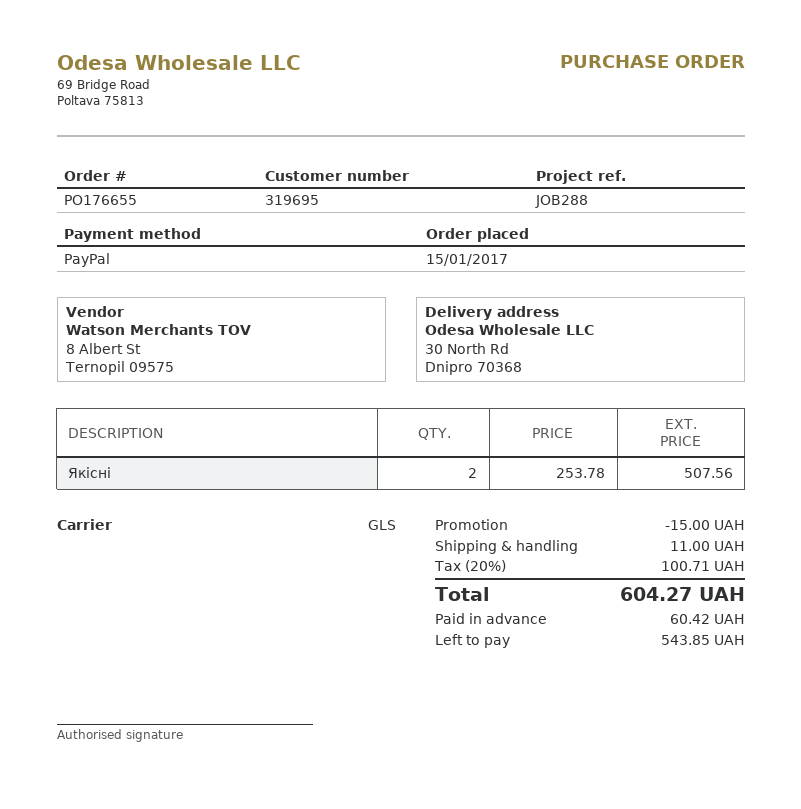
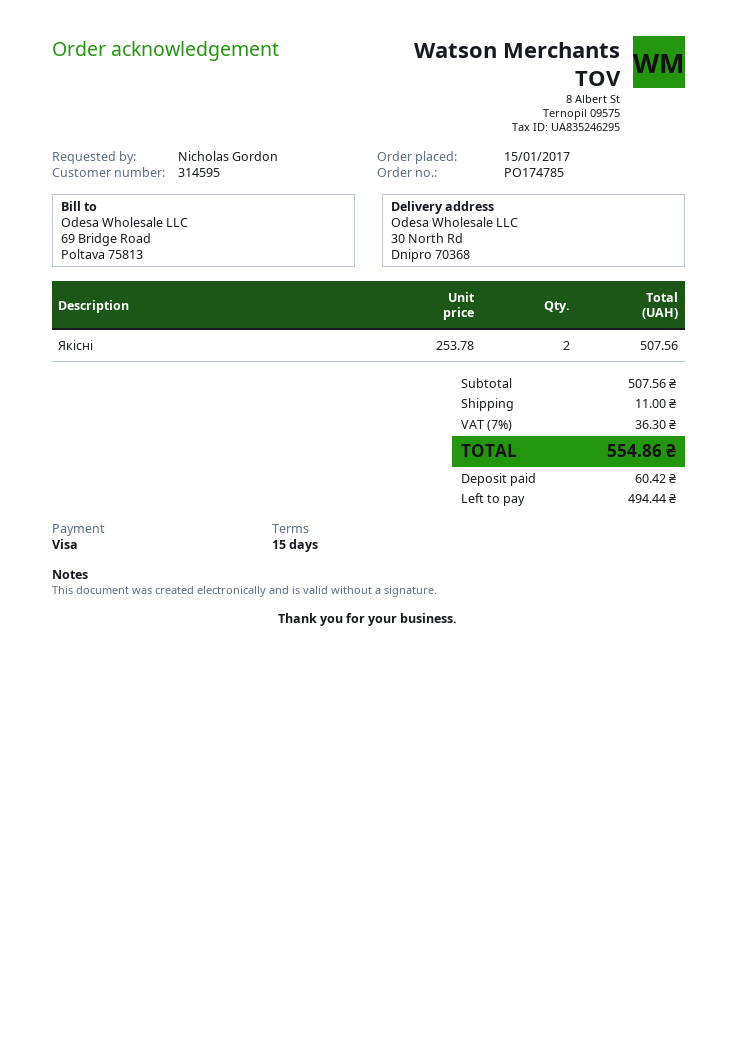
order number: PO176655 -> PO174785
customer number: 319695 -> 314595
payment method: PayPal -> Visa
discount: 15.00 -> none
tax: 20% = 100.71 -> 7% = 36.30
total: 604.27 -> 554.86
balance: 543.85 -> 494.44

